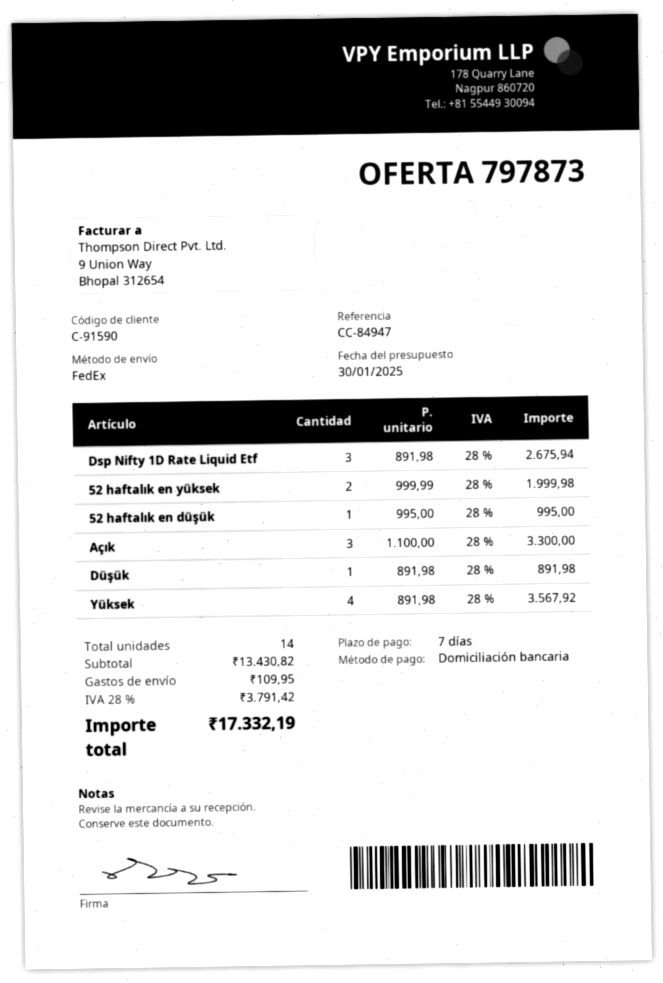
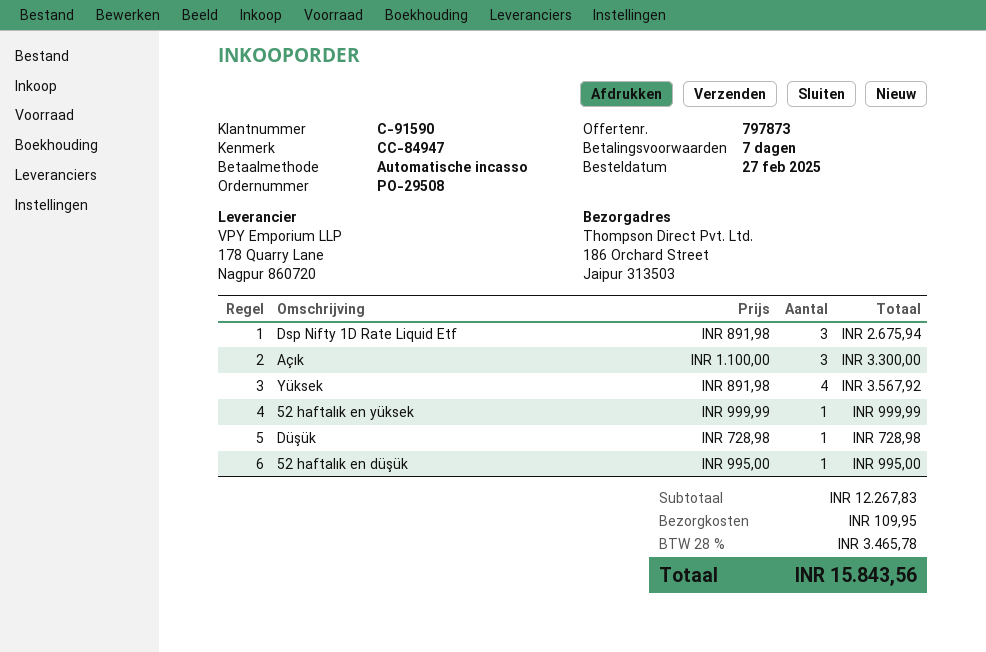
52 haftalık en yüksek: 2 x 999.99 = 1999.98 -> 1 x 999.99 = 999.99
Düşük: 1 x 891.98 = 891.98 -> 1 x 728.98 = 728.98
subtotal: 13430.82 -> 12267.83
tax: 28% = 3791.42 -> 28% = 3465.78
total: 17332.19 -> 15843.56

